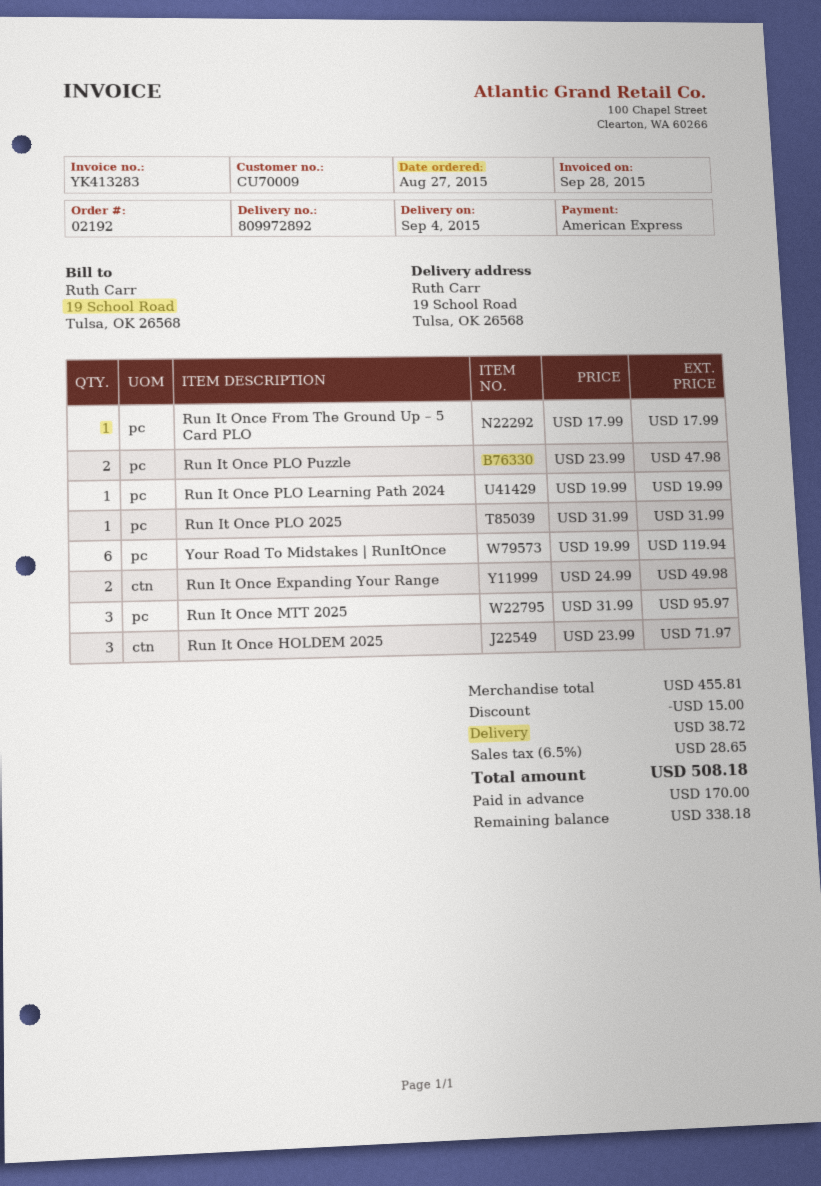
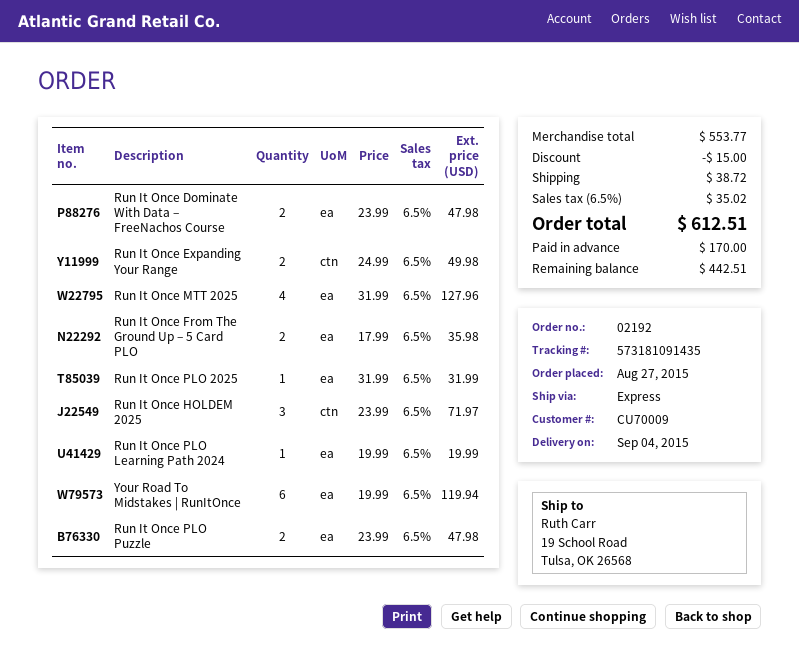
Run It Once From The Ground Up – 5 Card PLO: 1 x 17.99 = 17.99 -> 2 x 17.99 = 35.98
Run It Once MTT 2025: 3 x 31.99 = 95.97 -> 4 x 31.99 = 127.96
Run It Once Dominate With Data – FreeNachos Course: none -> 2 x 23.99 = 47.98
subtotal: 455.81 -> 553.77
tax: 6.5% = 28.65 -> 6.5% = 35.02
total: 508.18 -> 612.51
balance: 338.18 -> 442.51

